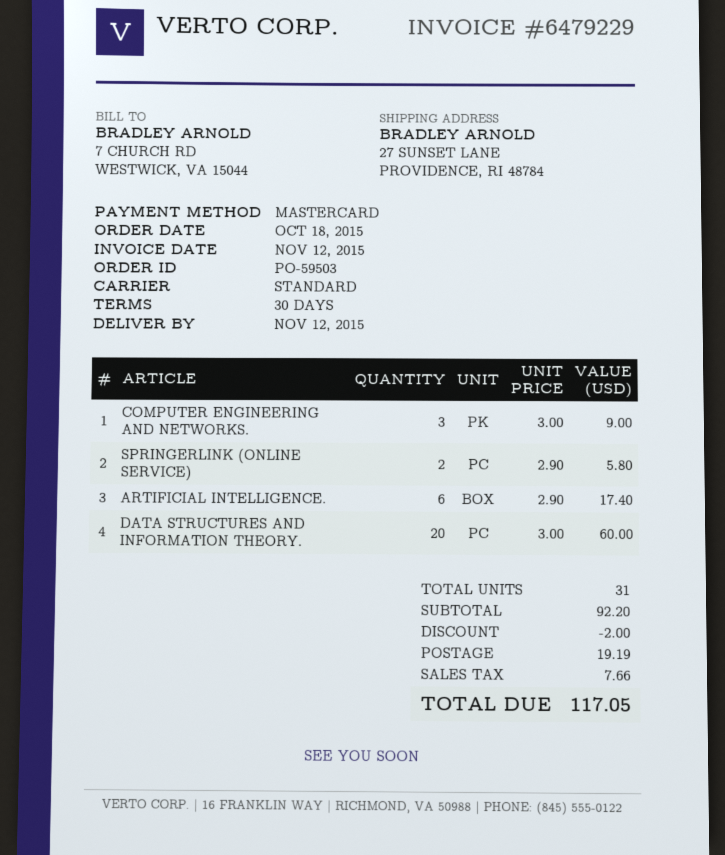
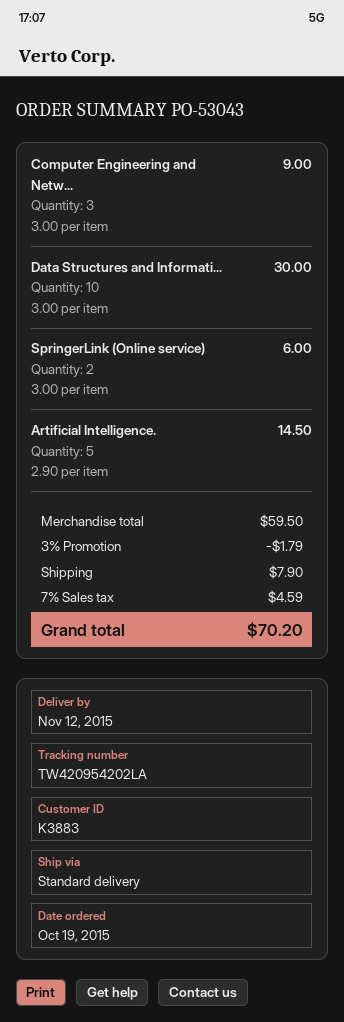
order number: PO-59503 -> PO-53043
order date: 2015-10-18 -> 2015-10-19
SPRINGERLINK (ONLINE SERVICE): 2 x 2.90 = 5.80 -> 2 x 3.00 = 6.00
ARTIFICIAL INTELLIGENCE.: 6 x 2.90 = 17.40 -> 5 x 2.90 = 14.50
DATA STRUCTURES AND INFORMATION THEORY.: 20 x 3.00 = 60.00 -> 10 x 3.00 = 30.00
subtotal: 92.20 -> 59.50
discount: 2.00 -> 1.79
shipping: 19.19 -> 7.90
tax: 7.66 -> 4.59
total: 117.05 -> 70.20

